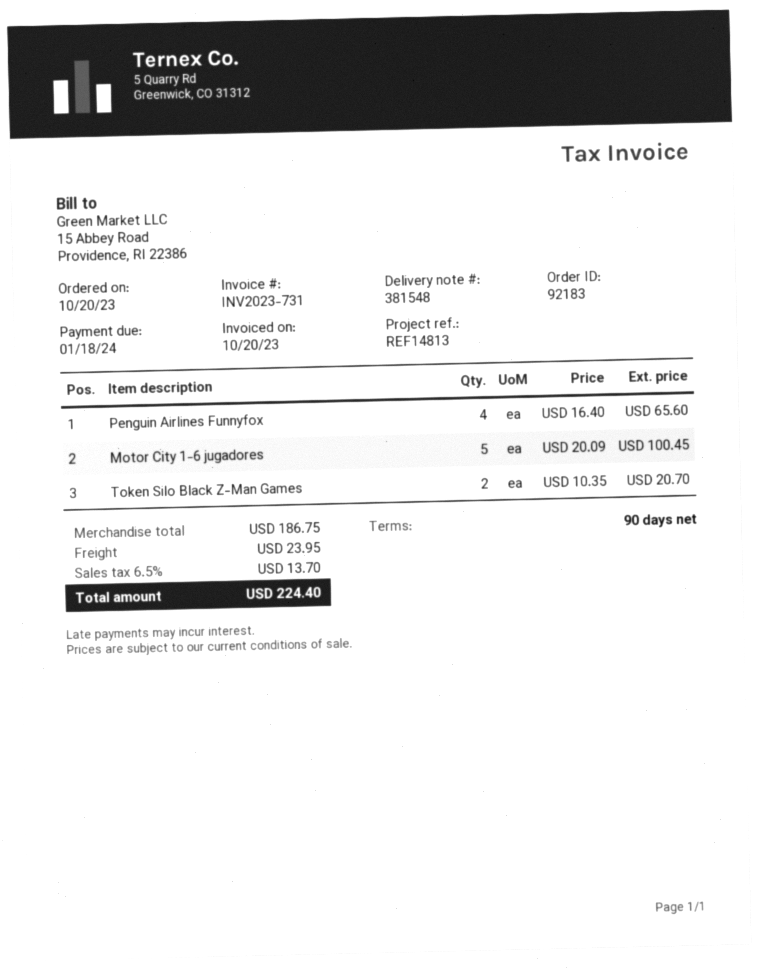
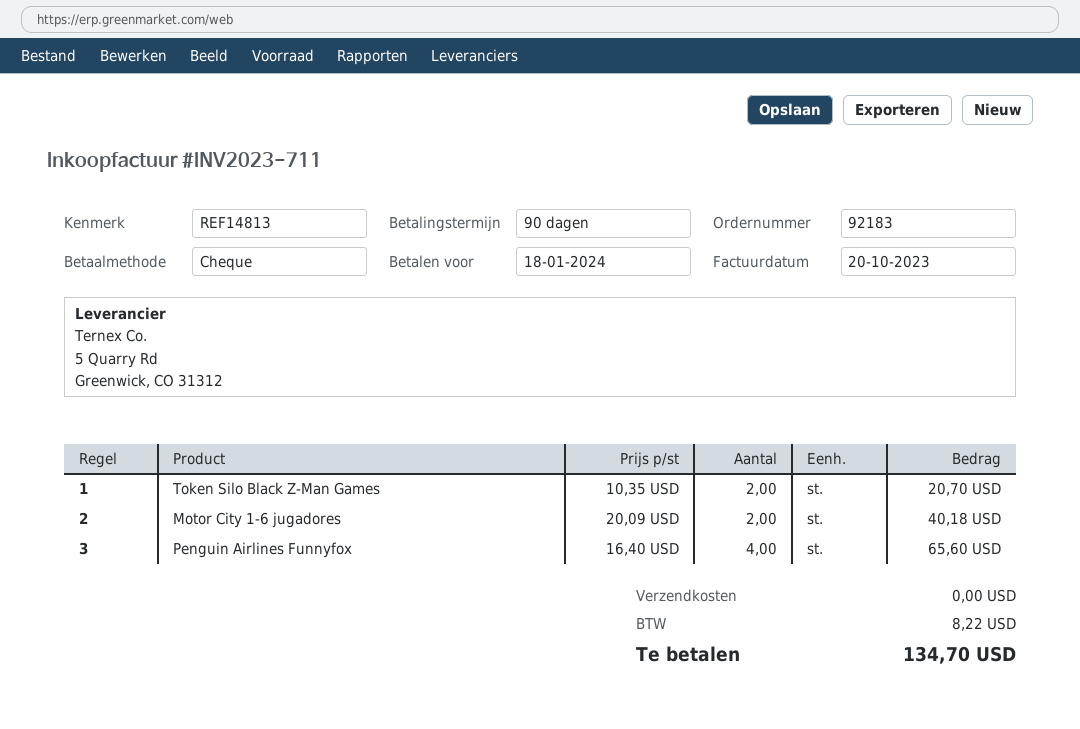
invoice number: INV2023-731 -> INV2023-711
Motor City 1-6 jugadores: 5 x 20.09 = 100.45 -> 2 x 20.09 = 40.18
shipping: 23.95 -> 0.00
tax: 13.70 -> 8.22
total: 224.40 -> 134.70

